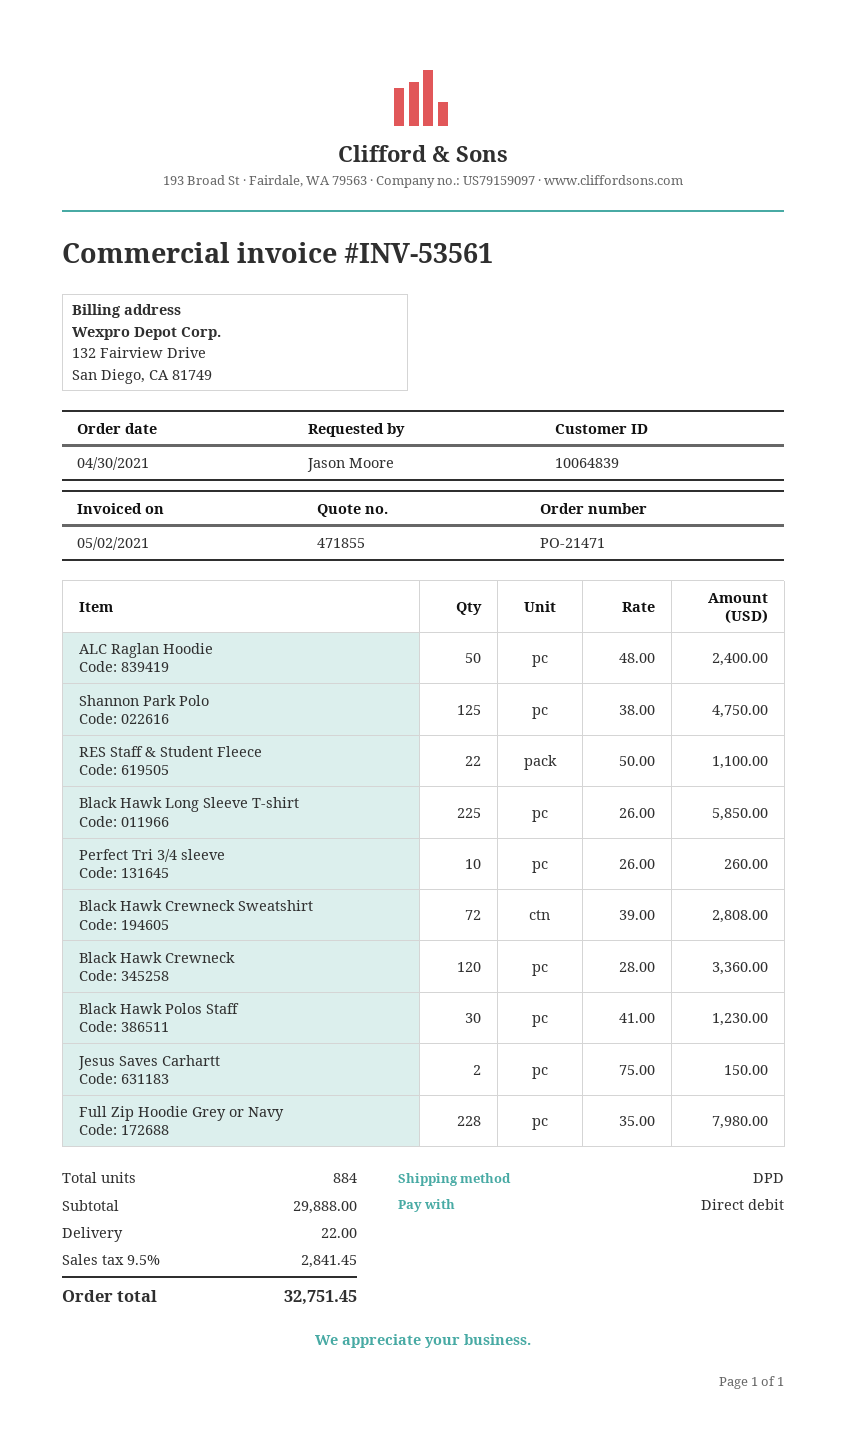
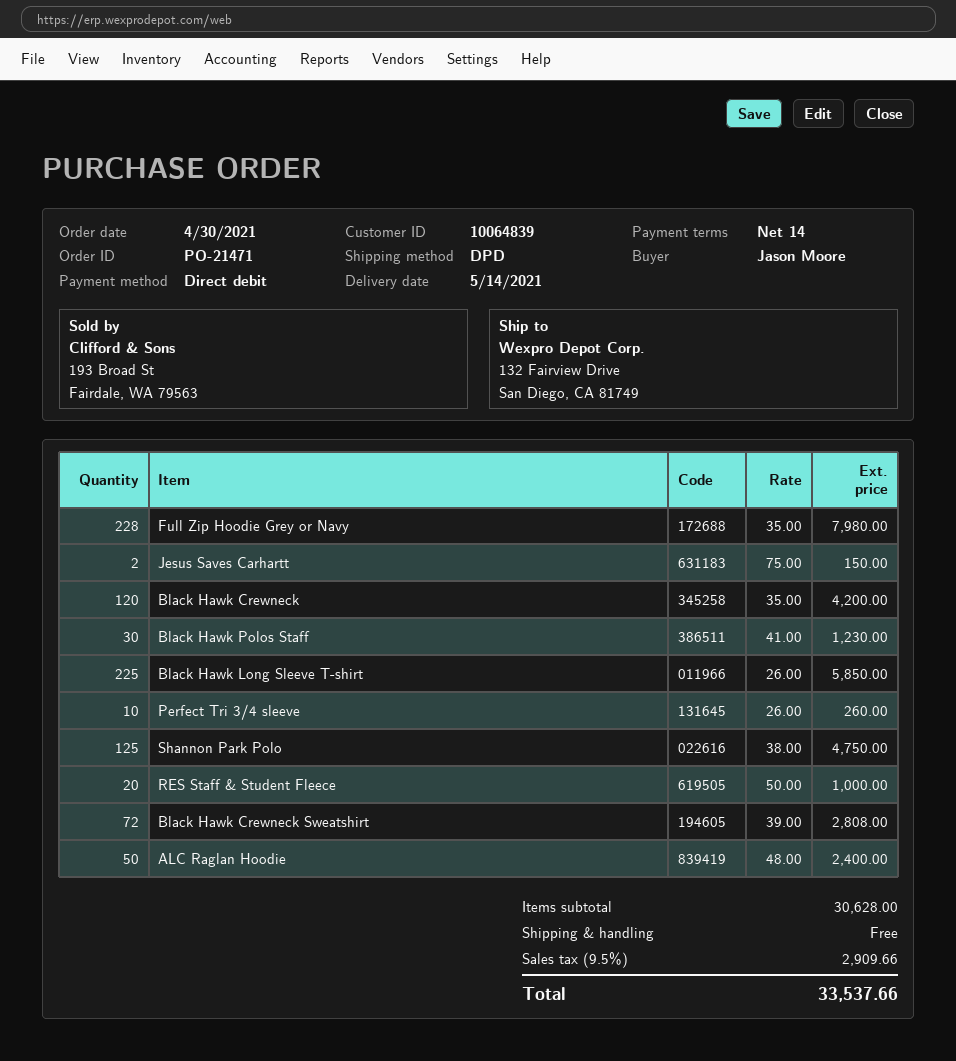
RES Staff & Student Fleece: 22 x 50.00 = 1100.00 -> 20 x 50.00 = 1000.00
Black Hawk Crewneck: 120 x 28.00 = 3360.00 -> 120 x 35.00 = 4200.00
subtotal: 29888.00 -> 30628.00
shipping: 22.00 -> 0.00
tax: 9.5% = 2841.45 -> 9.5% = 2909.66
total: 32751.45 -> 33537.66

